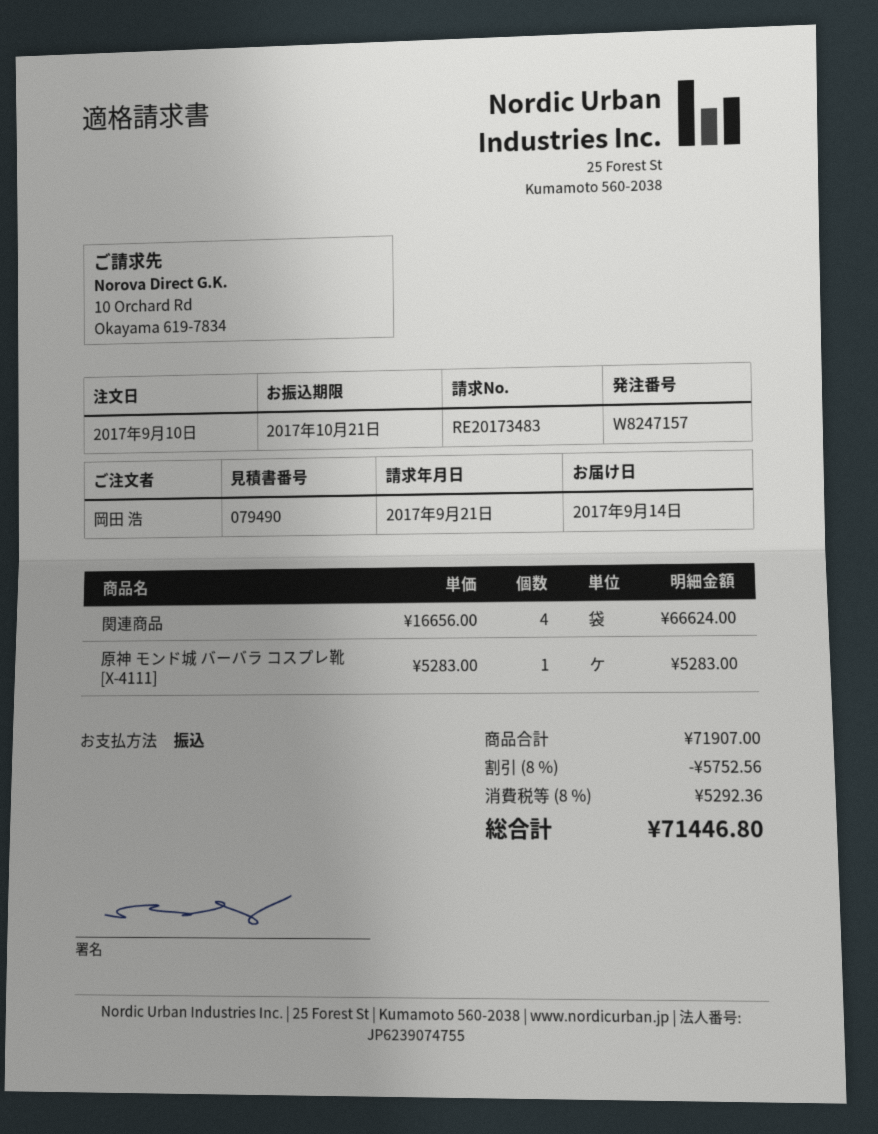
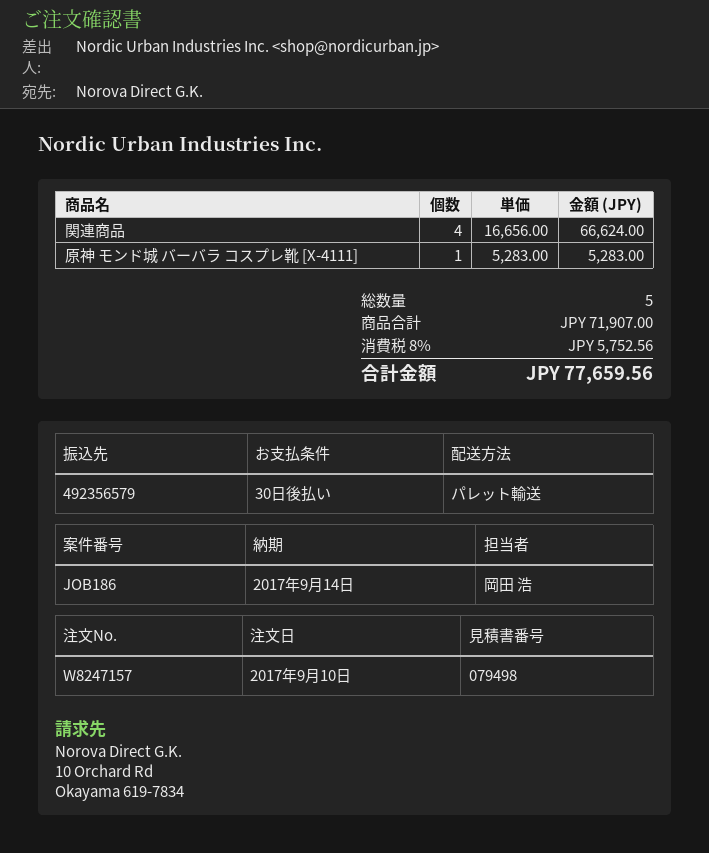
quote number: 079490 -> 079498
discount: 8% = 5752.56 -> none
tax: 8% = 5292.36 -> 8% = 5752.56
total: 71446.80 -> 77659.56

